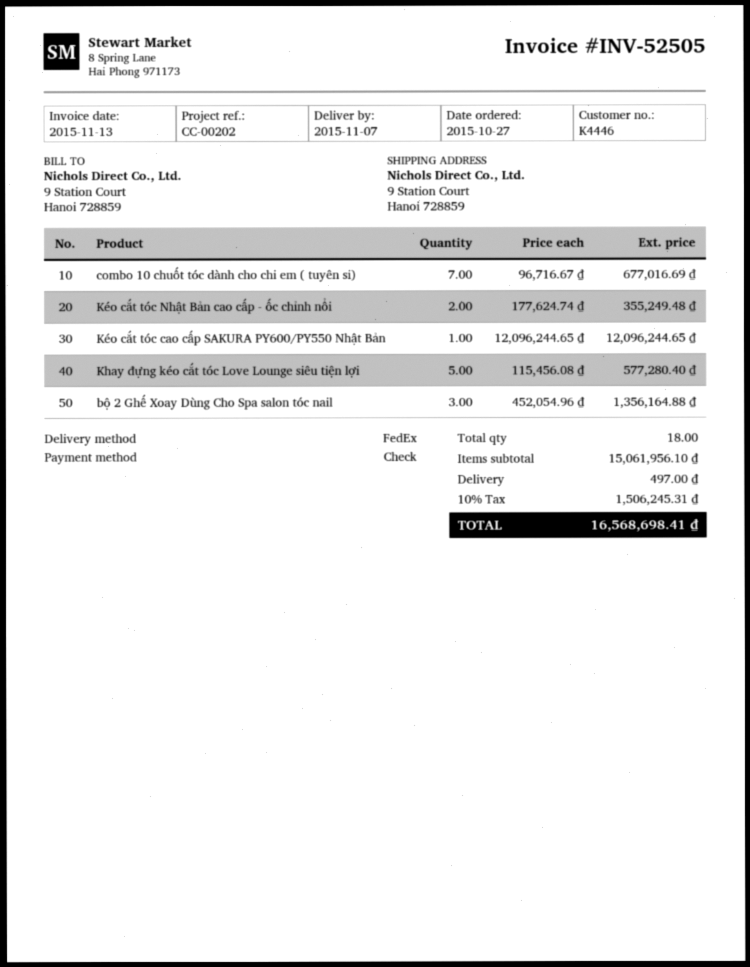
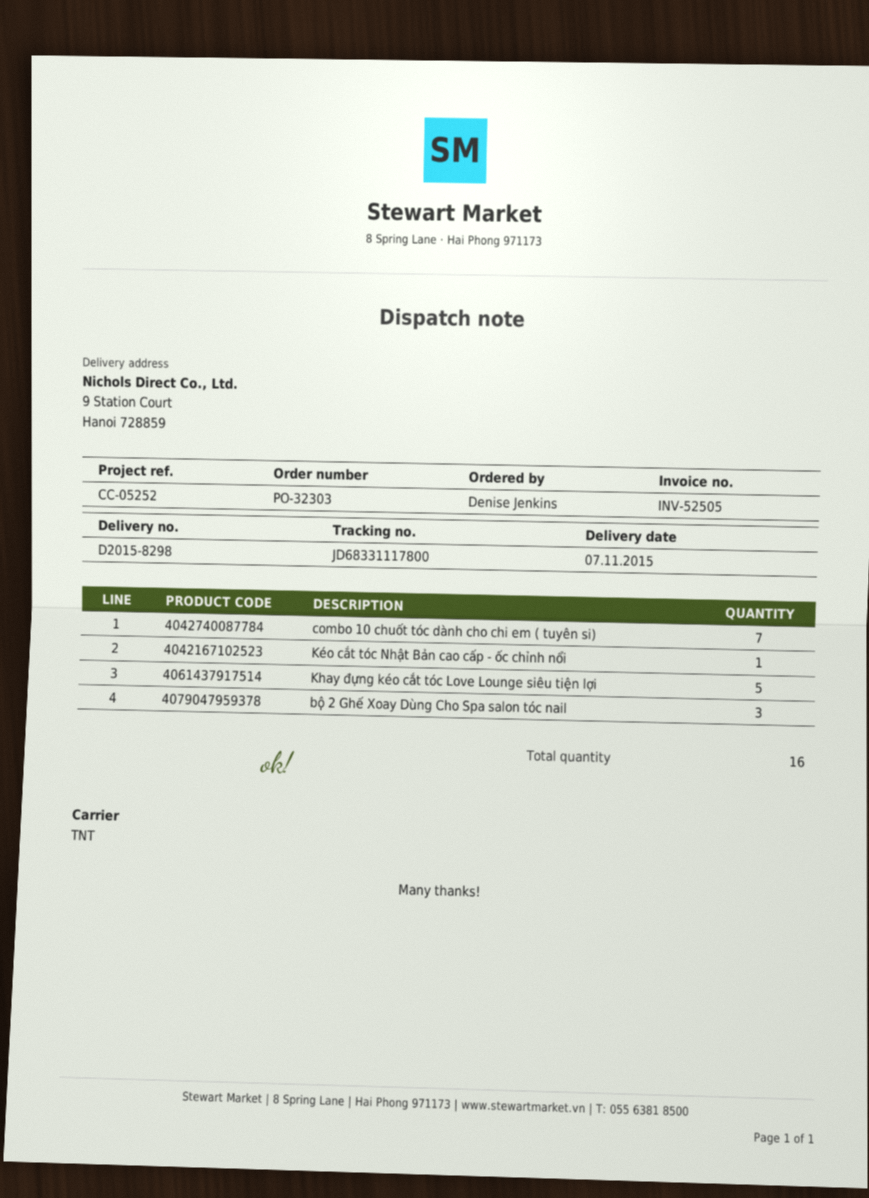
reference: CC-00202 -> CC-05252
shipping method: FedEx -> TNT
Kéo cắt tóc Nhật Bản cao cấp - ốc chỉnh nổi: 2 -> 1
Kéo cắt tóc cao cấp SAKURA PY600/PY550 Nhật Bản: 1 -> none
total quantity: 18 -> 16

